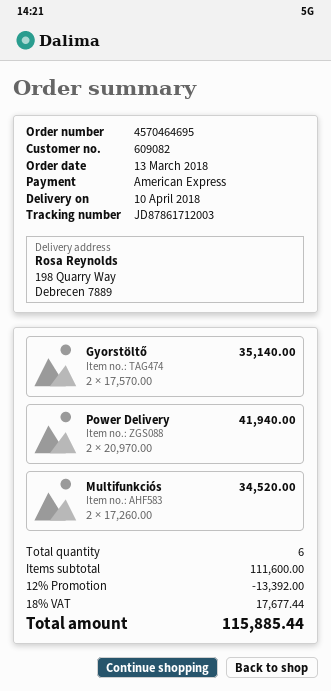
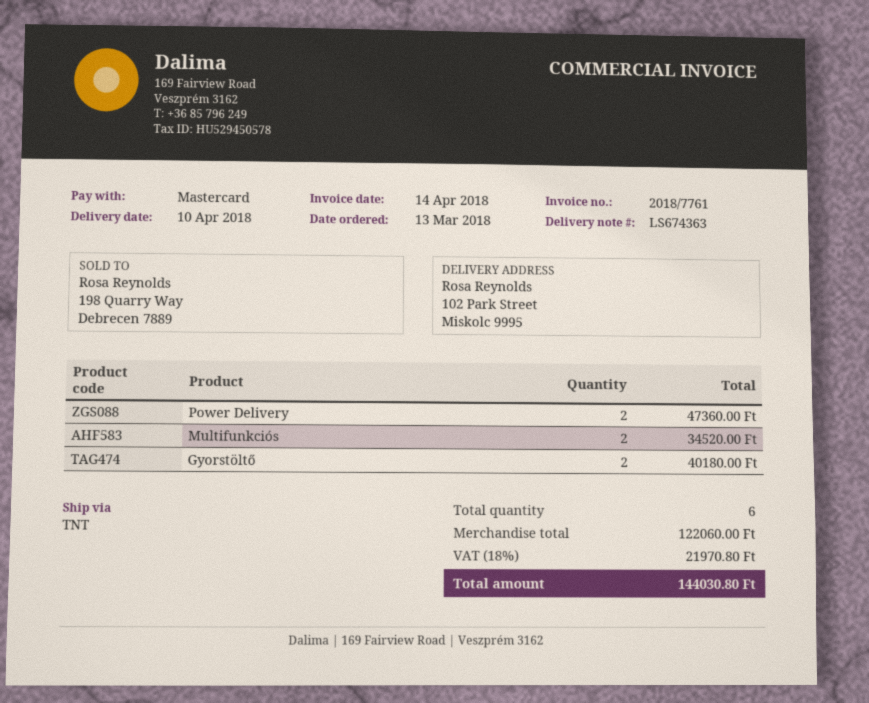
payment method: American Express -> Mastercard
ship to: 198 Quarry Way, Debrecen 7889 -> 102 Park Street, Miskolc 9995
Gyorstöltő: 2 for 35140.00 -> 2 for 40180.00
Power Delivery: 2 for 41940.00 -> 2 for 47360.00
subtotal: 111600.00 -> 122060.00
discount: 12% = 13392.00 -> none
tax: 18% = 17677.44 -> 18% = 21970.80
total: 115885.44 -> 144030.80

